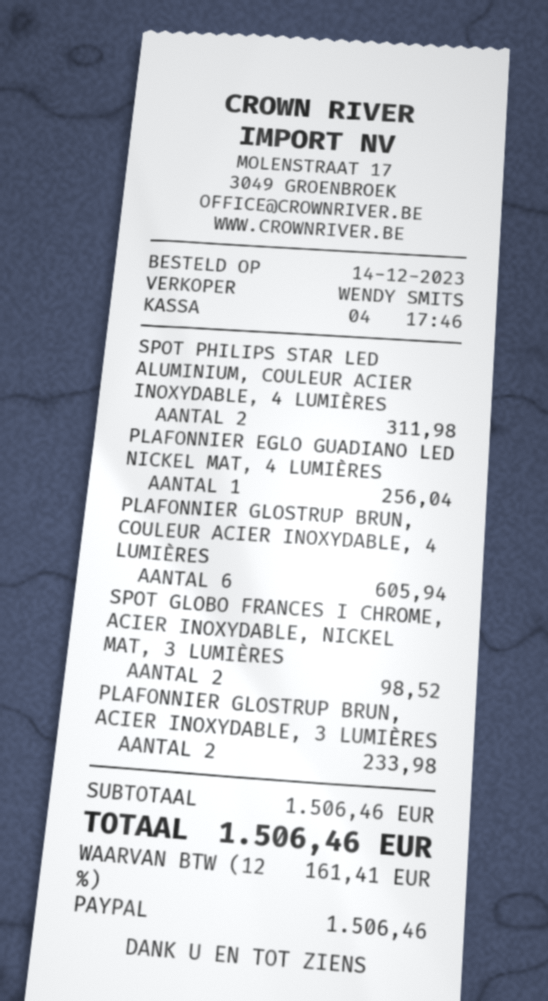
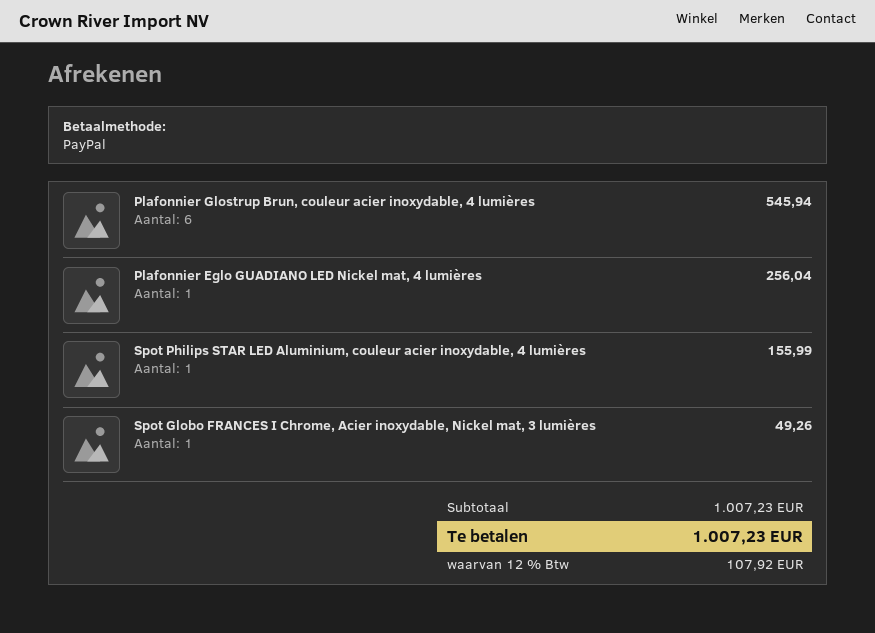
SPOT PHILIPS STAR LED ALUMINIUM, COULEUR ACIER INOXYDABLE, 4 LUMIÈRES: 2 for 311.98 -> 1 for 155.99
PLAFONNIER GLOSTRUP BRUN, COULEUR ACIER INOXYDABLE, 4 LUMIÈRES: 6 for 605.94 -> 6 for 545.94
SPOT GLOBO FRANCES I CHROME, ACIER INOXYDABLE, NICKEL MAT, 3 LUMIÈRES: 2 for 98.52 -> 1 for 49.26
PLAFONNIER GLOSTRUP BRUN, ACIER INOXYDABLE, 3 LUMIÈRES: 2 for 233.98 -> none
subtotal: 1506.46 -> 1007.23
tax: 12% = 161.41 -> 12% = 107.92
total: 1506.46 -> 1007.23

